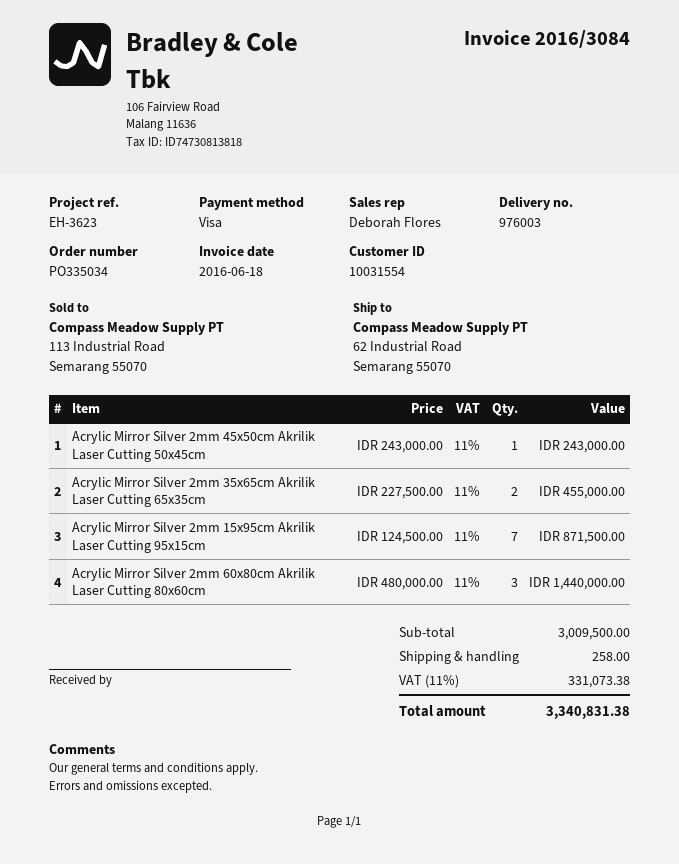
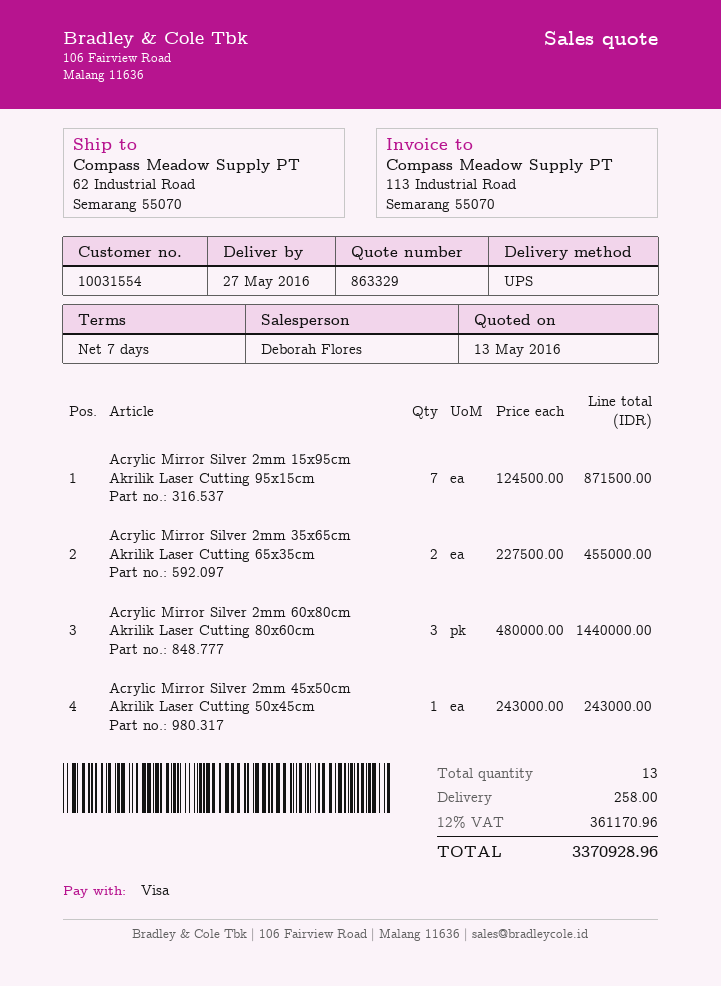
tax: 11% = 331073.38 -> 12% = 361170.96
total: 3340831.38 -> 3370928.96

